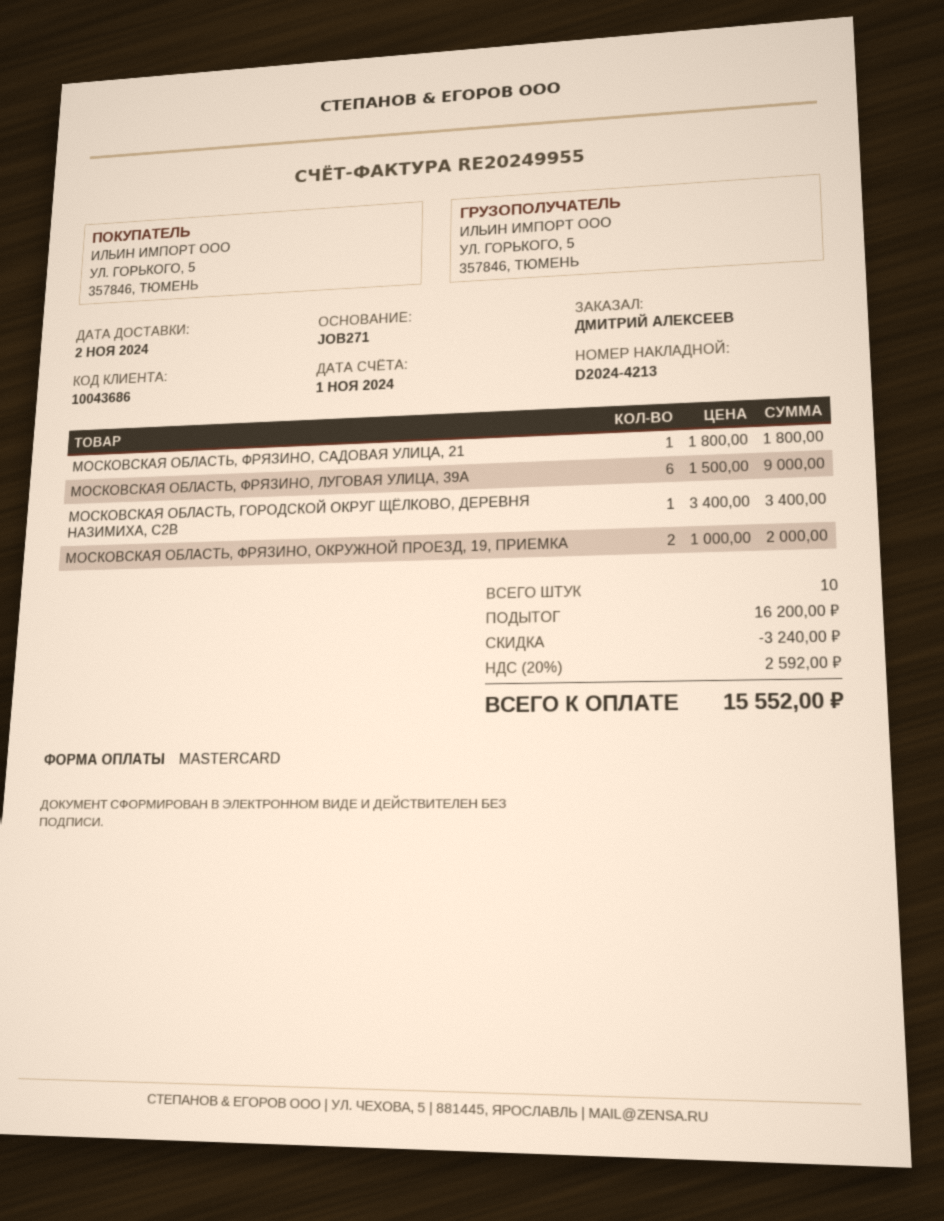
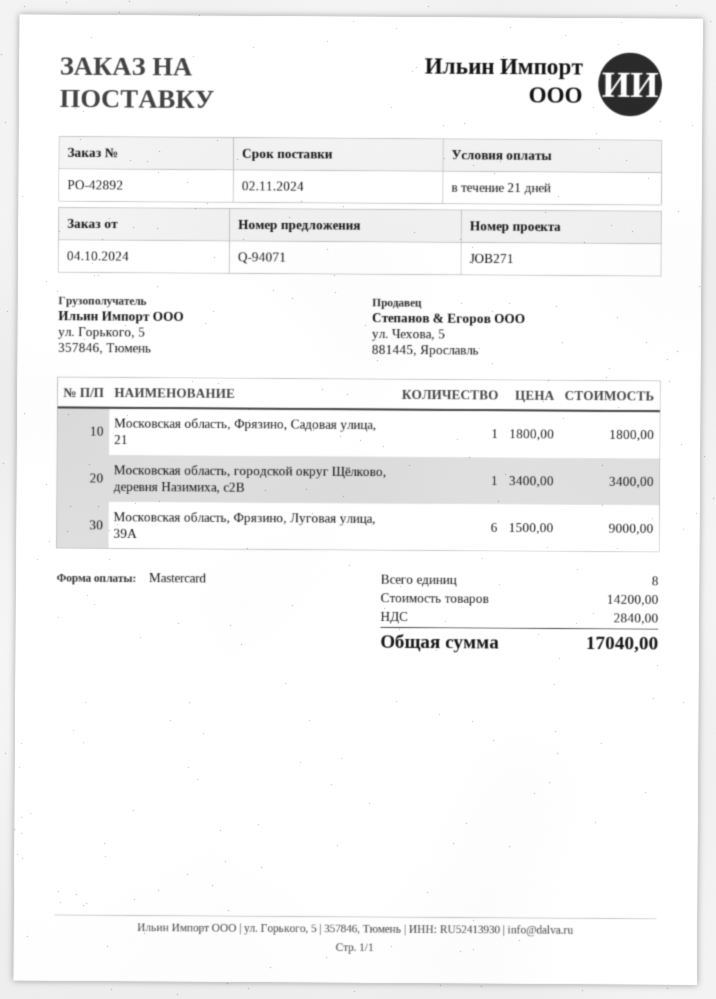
МОСКОВСКАЯ ОБЛАСТЬ, ФРЯЗИНО, ОКРУЖНОЙ ПРОЕЗД, 19, ПРИЕМКА: 2 x 1000.00 = 2000.00 -> none
total quantity: 10 -> 8
subtotal: 16200.00 -> 14200.00
discount: 3240.00 -> none
tax: 2592.00 -> 2840.00
total: 15552.00 -> 17040.00

